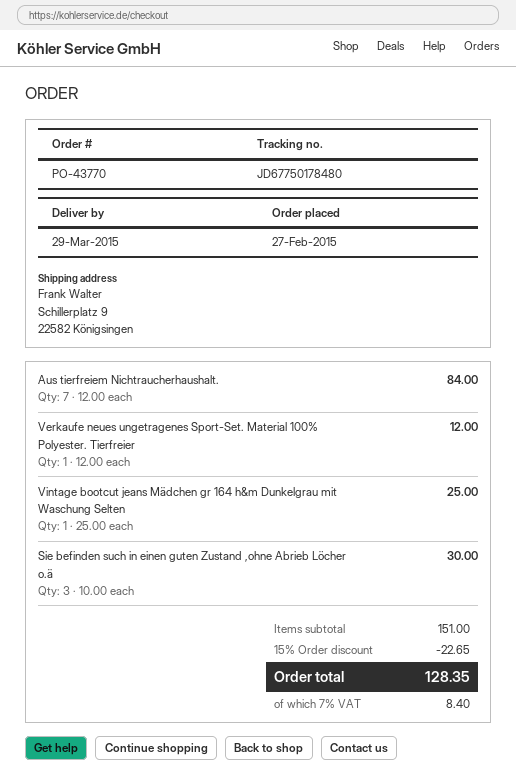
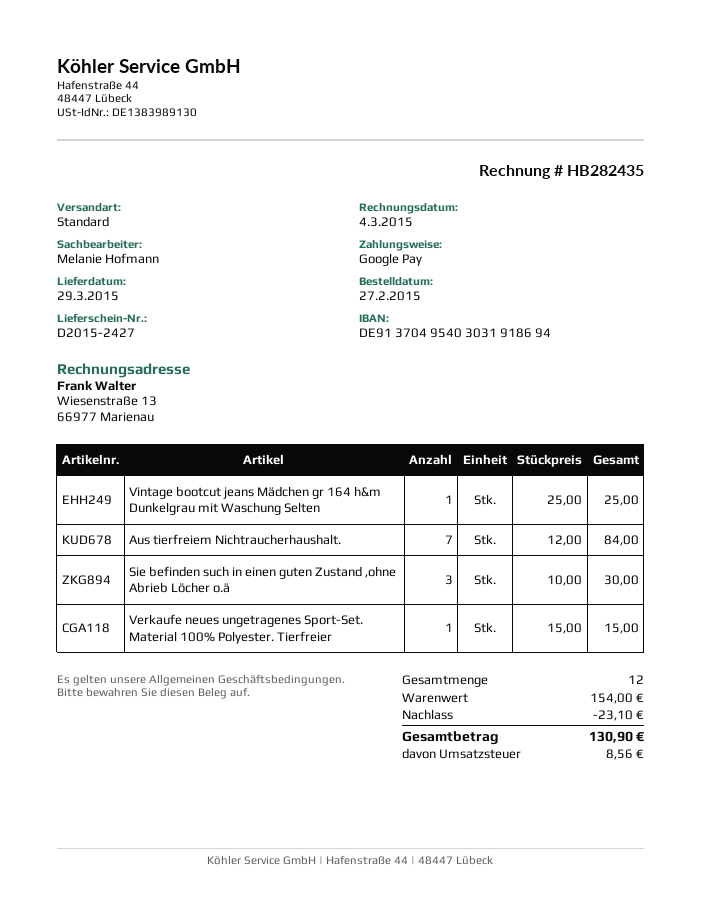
Verkaufe neues ungetragenes Sport-Set. Material 100% Polyester. Tierfreier: 1 x 12.00 = 12.00 -> 1 x 15.00 = 15.00
subtotal: 151.00 -> 154.00
discount: 22.65 -> 23.10
tax: 8.40 -> 8.56
total: 128.35 -> 130.90

